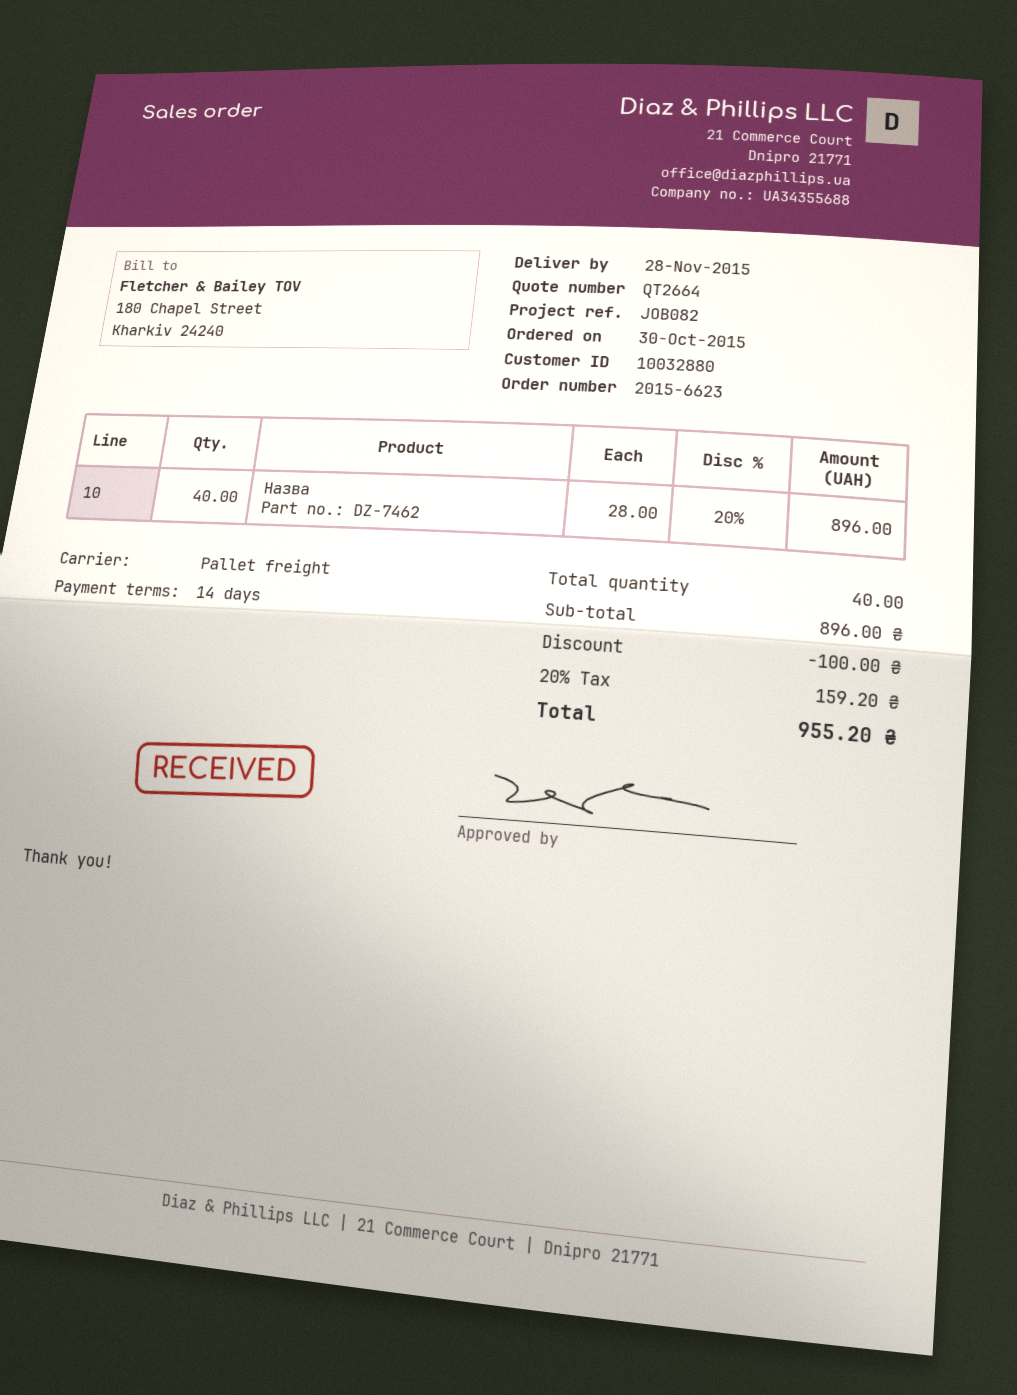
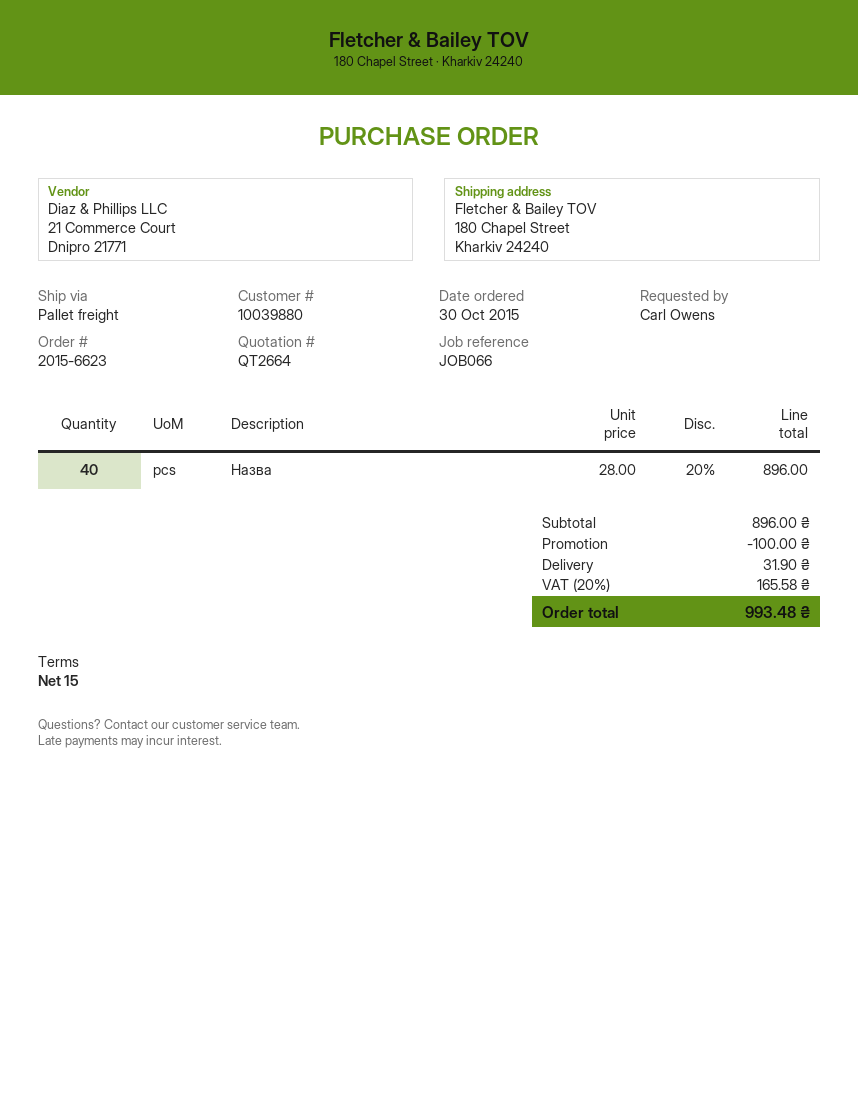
payment terms: 14 days -> 15 days
customer number: 10032880 -> 10039880
reference: JOB082 -> JOB066
shipping: none -> 31.90
tax: 20% = 159.20 -> 20% = 165.58
total: 955.20 -> 993.48

